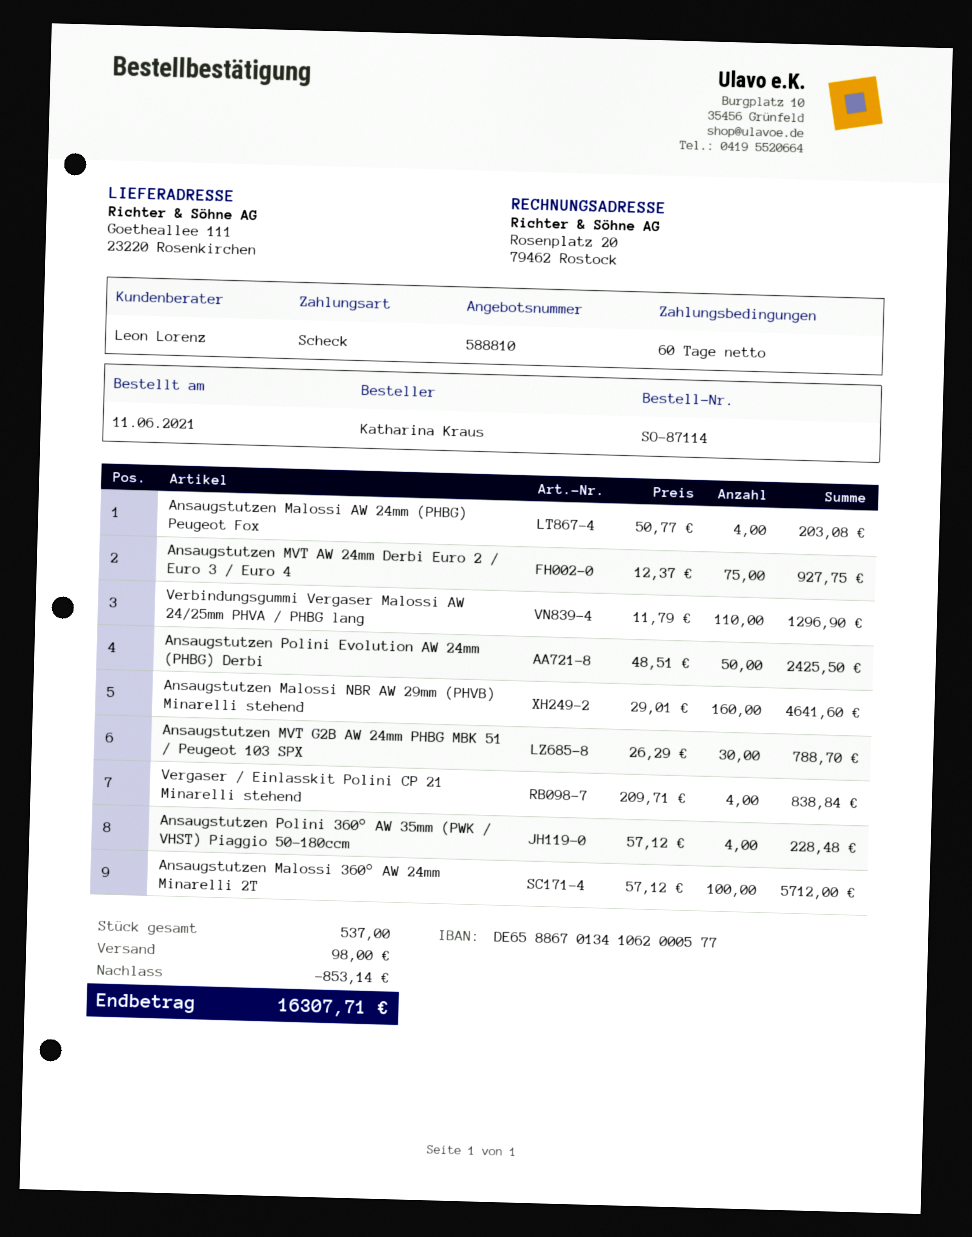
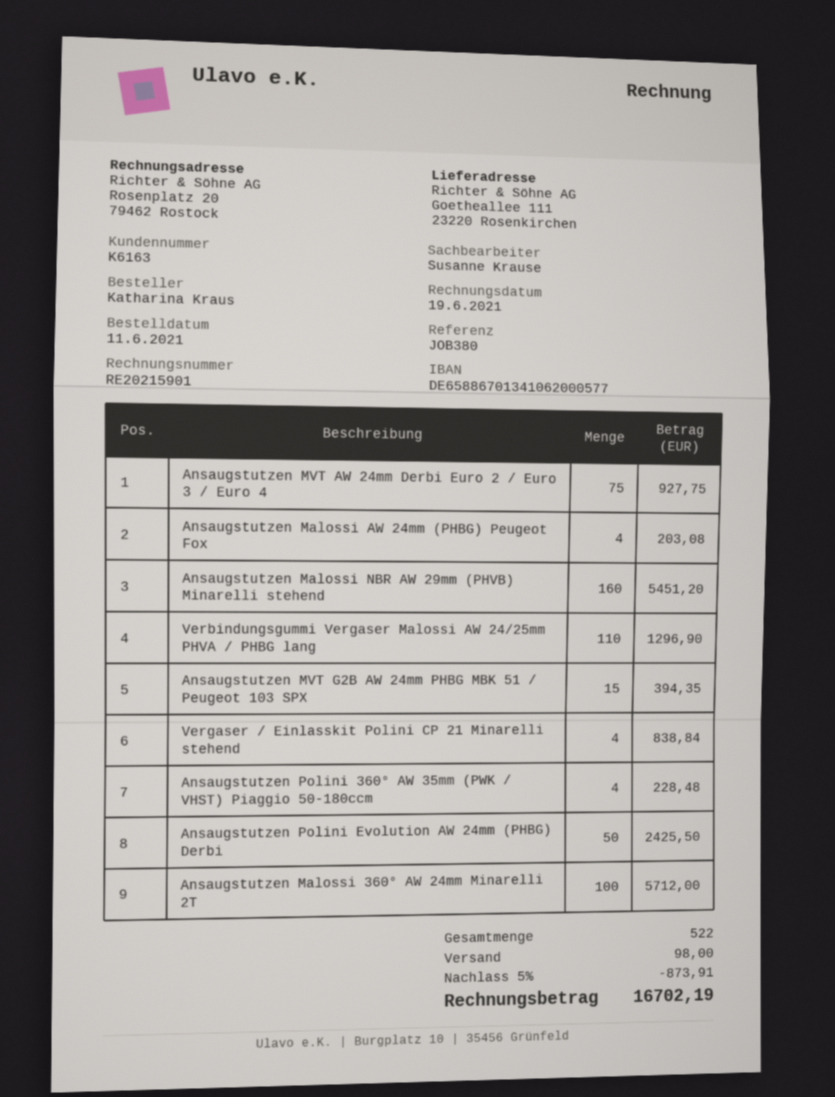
sales rep: Leon Lorenz -> Susanne Krause
Ansaugstutzen Malossi NBR AW 29mm (PHVB) Minarelli stehend: 160 for 4641.60 -> 160 for 5451.20
Ansaugstutzen MVT G2B AW 24mm PHBG MBK 51 / Peugeot 103 SPX: 30 for 788.70 -> 15 for 394.35
total quantity: 537 -> 522
discount: 853.14 -> 873.91
total: 16307.71 -> 16702.19

